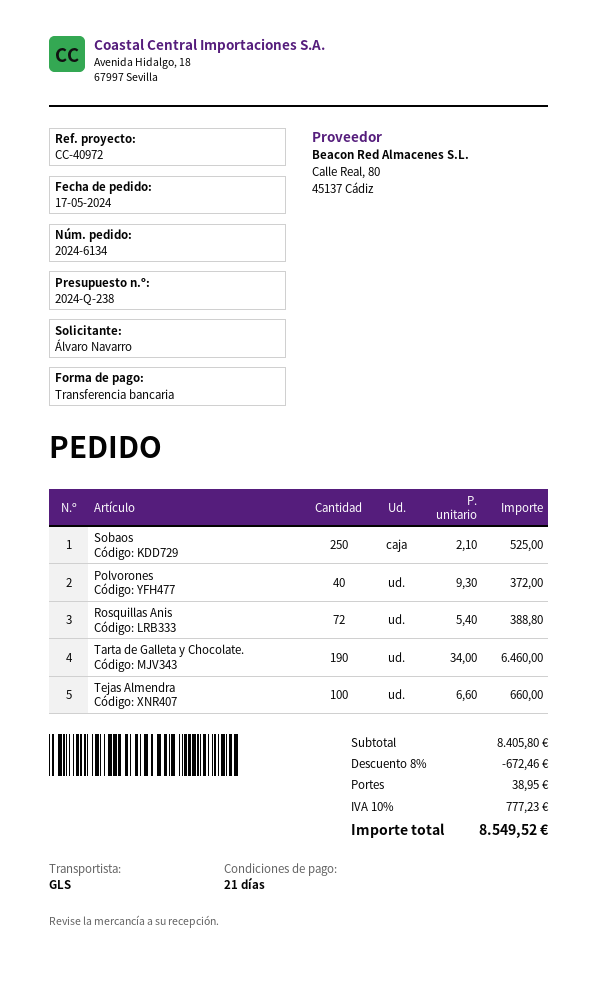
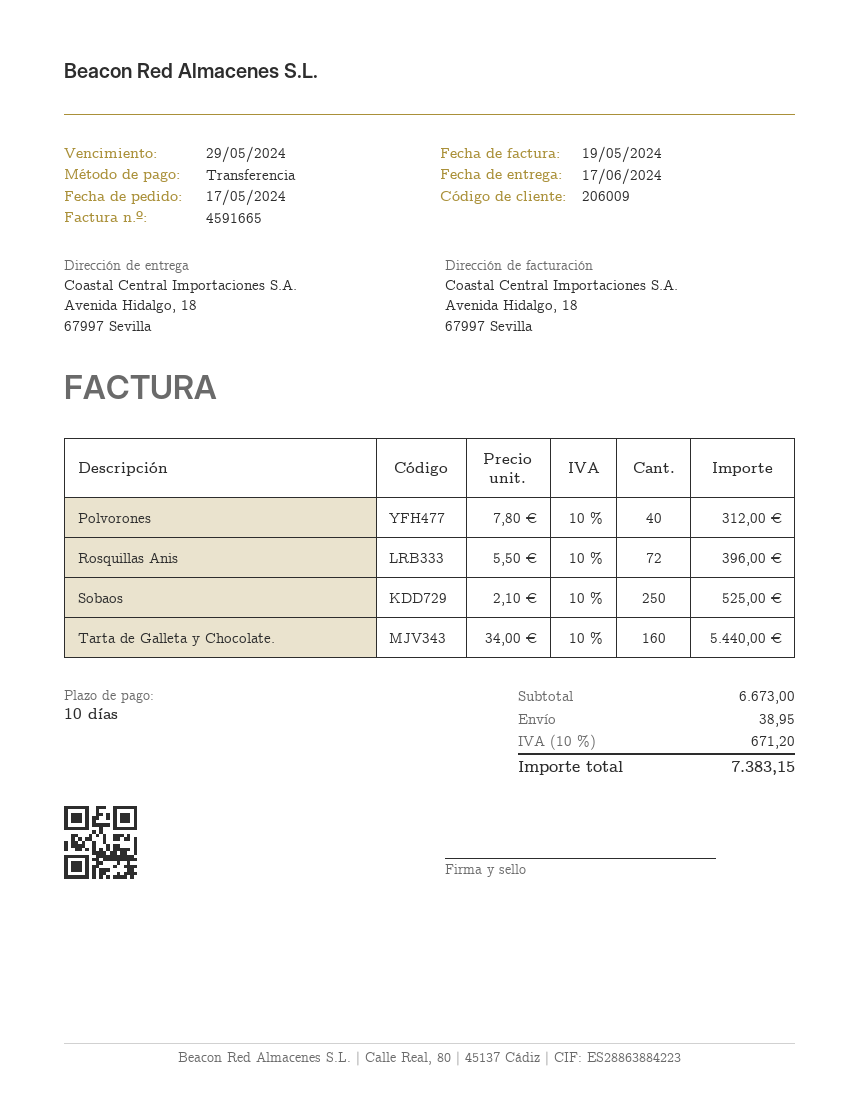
payment terms: 21 days -> 10 days
Polvorones: 40 x 9.30 = 372.00 -> 40 x 7.80 = 312.00
Rosquillas Anis: 72 x 5.40 = 388.80 -> 72 x 5.50 = 396.00
Tarta de Galleta y Chocolate.: 190 x 34.00 = 6460.00 -> 160 x 34.00 = 5440.00
Tejas Almendra: 100 x 6.60 = 660.00 -> none
subtotal: 8405.80 -> 6673.00
discount: 8% = 672.46 -> none
tax: 10% = 777.23 -> 10% = 671.20
total: 8549.52 -> 7383.15

